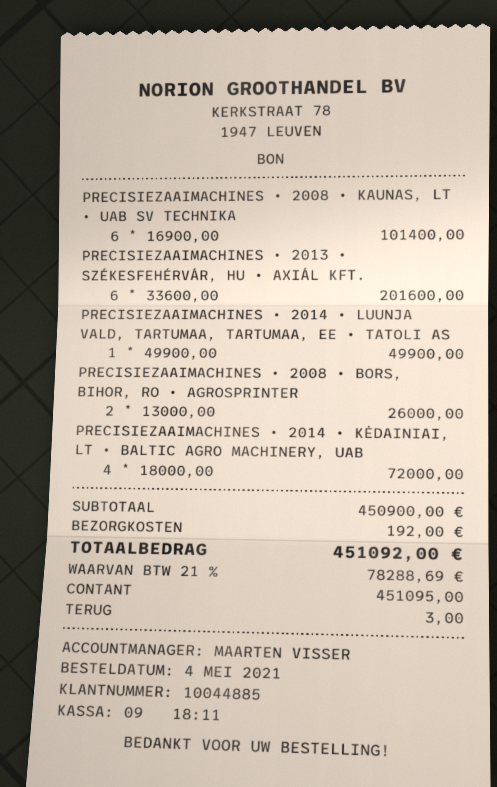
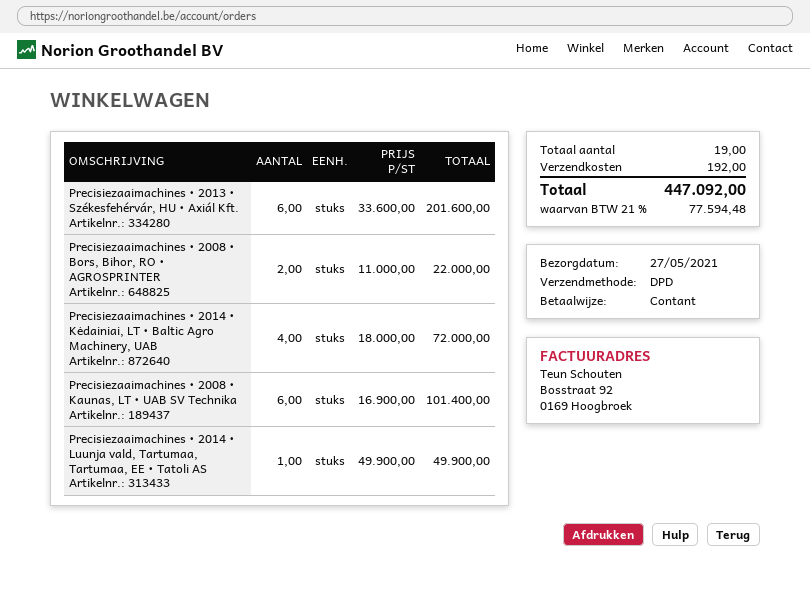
PRECISIEZAAIMACHINES • 2008 • BORS, BIHOR, RO • AGROSPRINTER: 2 x 13000.00 = 26000.00 -> 2 x 11000.00 = 22000.00
tax: 21% = 78288.69 -> 21% = 77594.48
total: 451092.00 -> 447092.00

